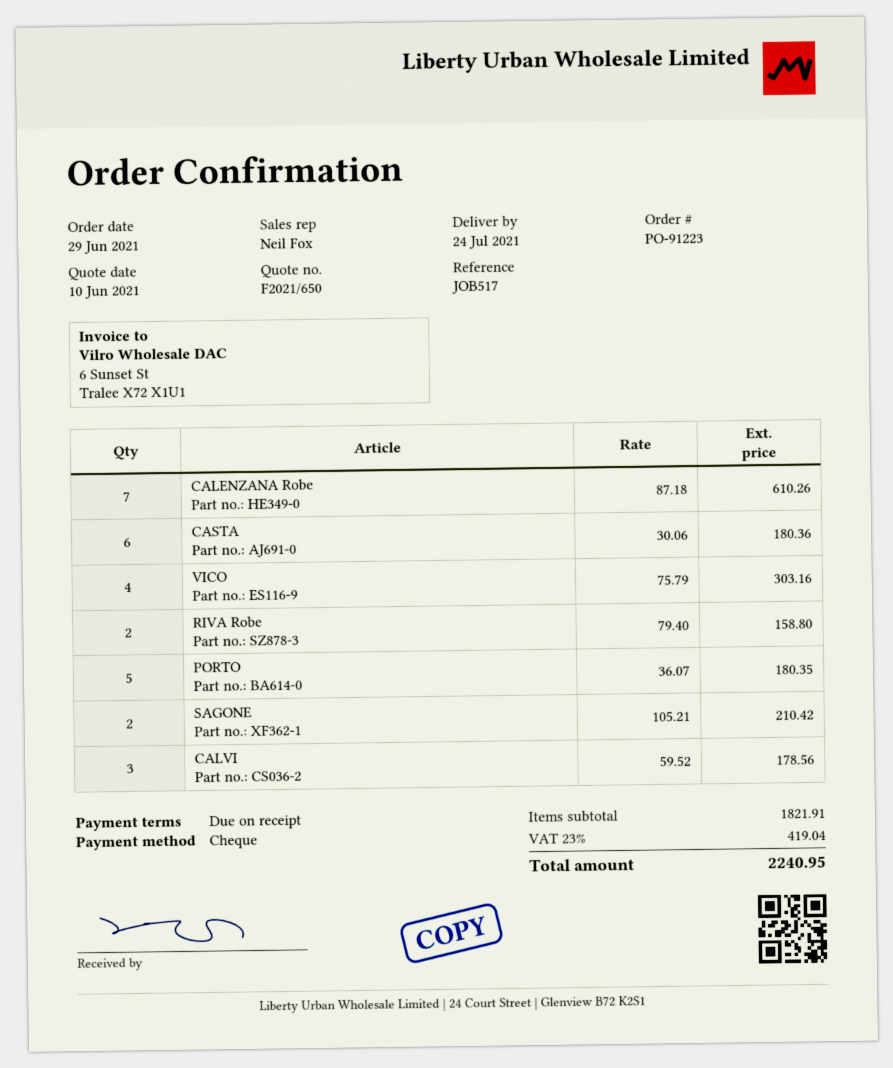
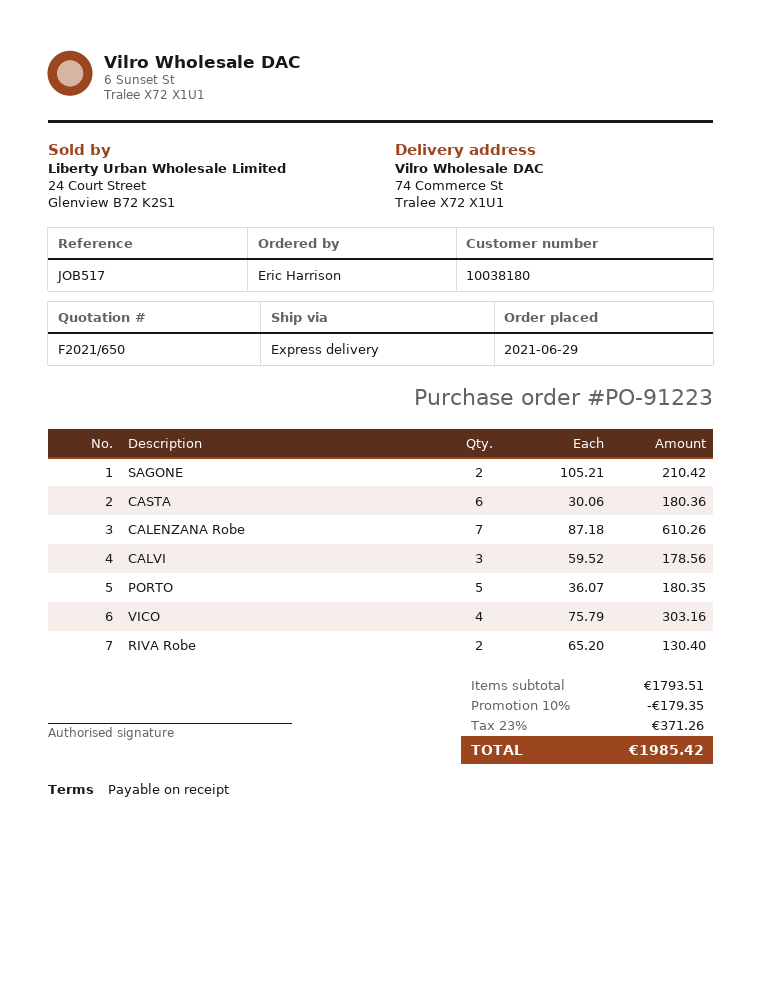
RIVA Robe: 2 x 79.40 = 158.80 -> 2 x 65.20 = 130.40
subtotal: 1821.91 -> 1793.51
discount: none -> 10% = 179.35
tax: 23% = 419.04 -> 23% = 371.26
total: 2240.95 -> 1985.42

